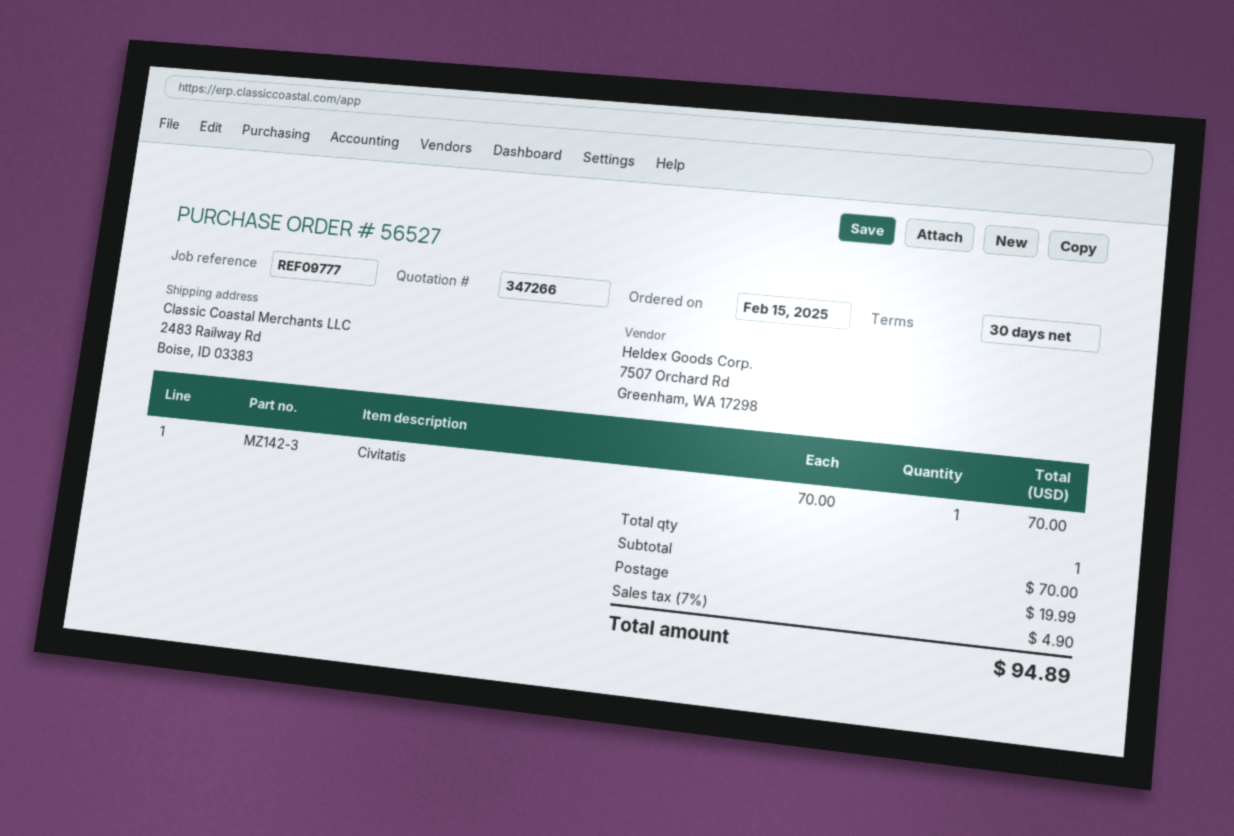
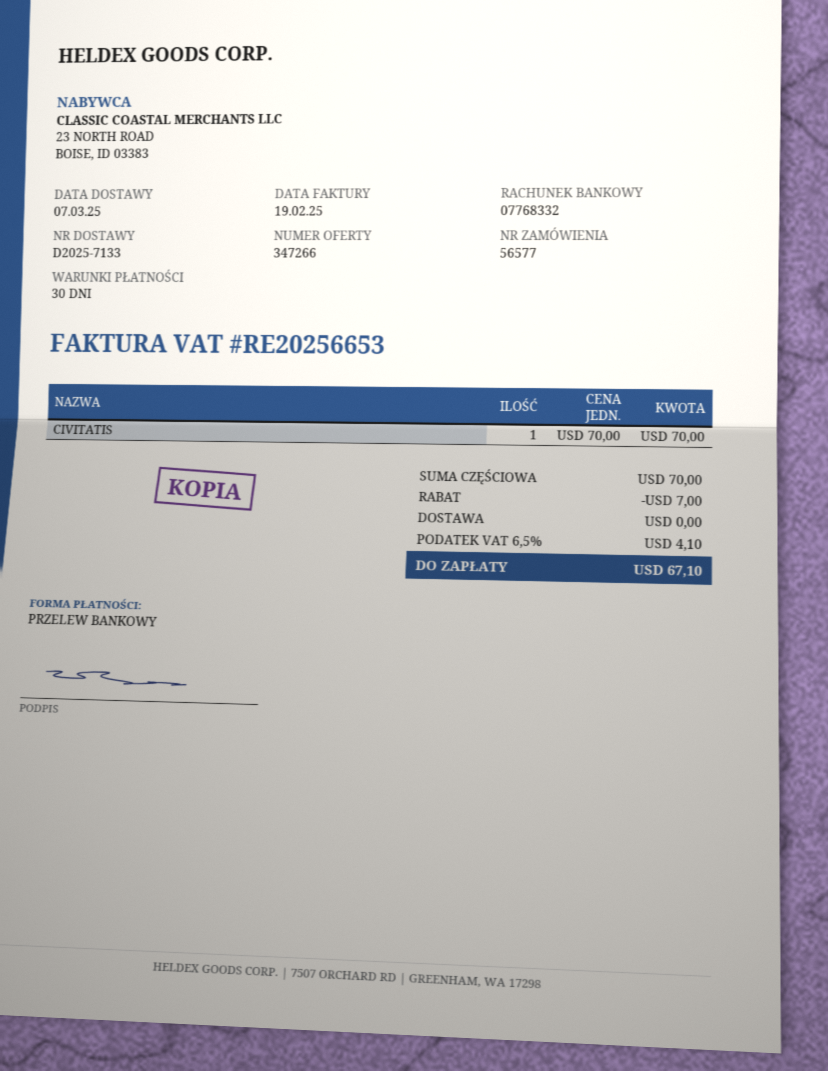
order number: 56527 -> 56577
discount: none -> 7.00
shipping: 19.99 -> 0.00
tax: 7% = 4.90 -> 6.5% = 4.10
total: 94.89 -> 67.10

